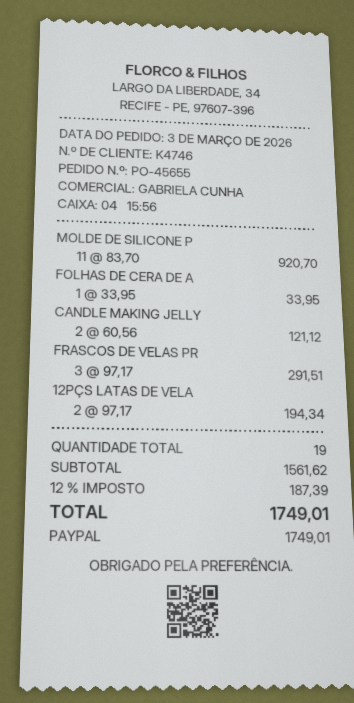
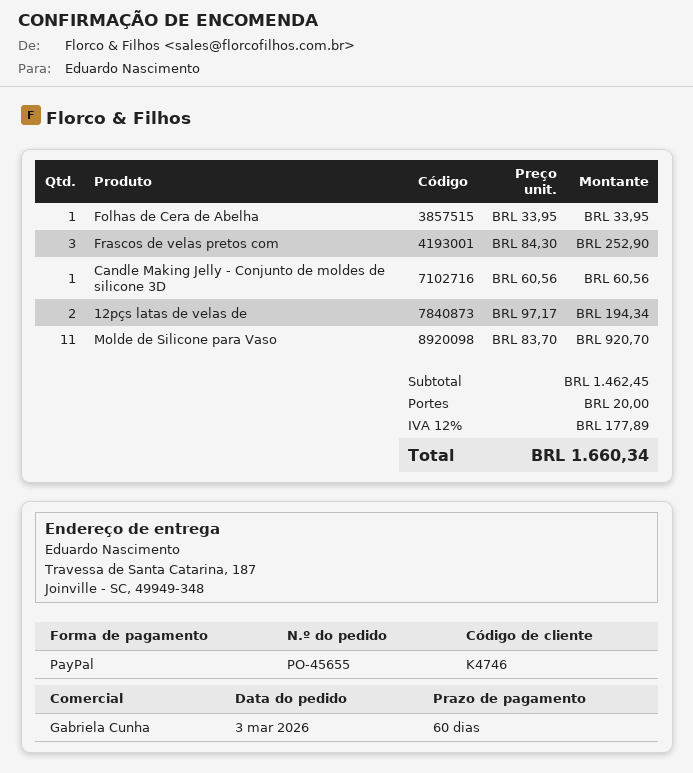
CANDLE MAKING JELLY: 2 x 60.56 = 121.12 -> 1 x 60.56 = 60.56
FRASCOS DE VELAS PR: 3 x 97.17 = 291.51 -> 3 x 84.30 = 252.90
subtotal: 1561.62 -> 1462.45
shipping: none -> 20.00
tax: 12% = 187.39 -> 12% = 177.89
total: 1749.01 -> 1660.34

